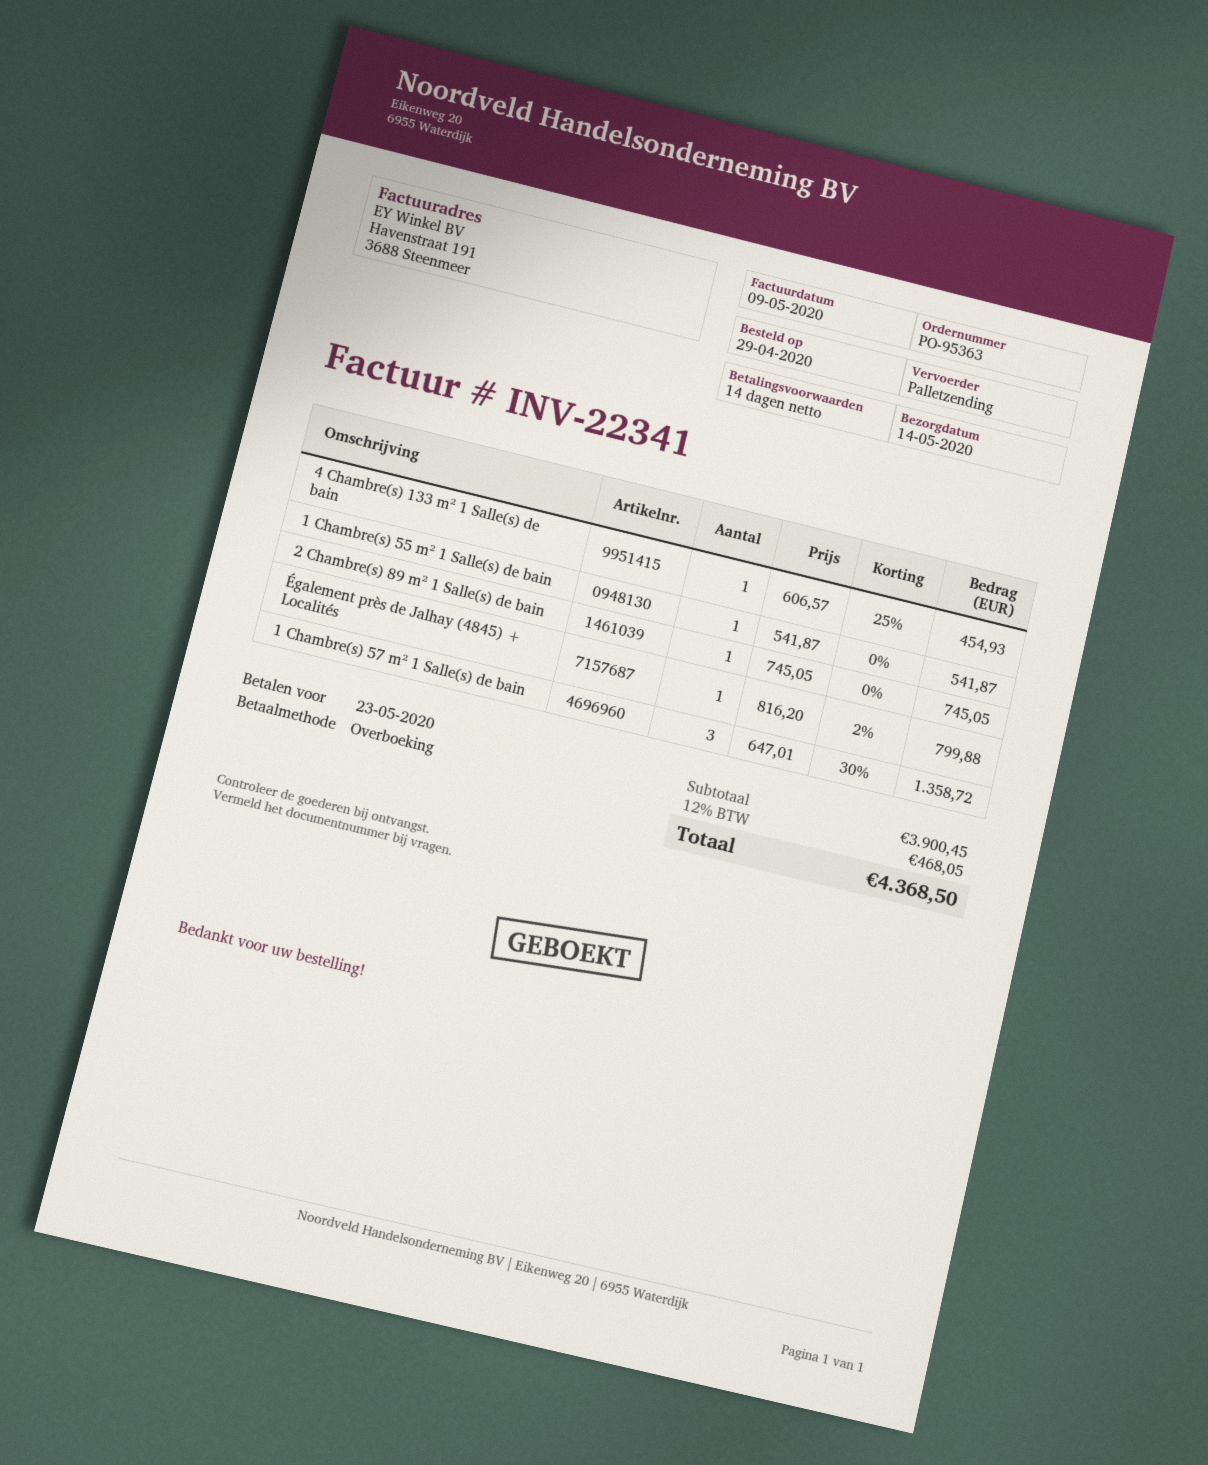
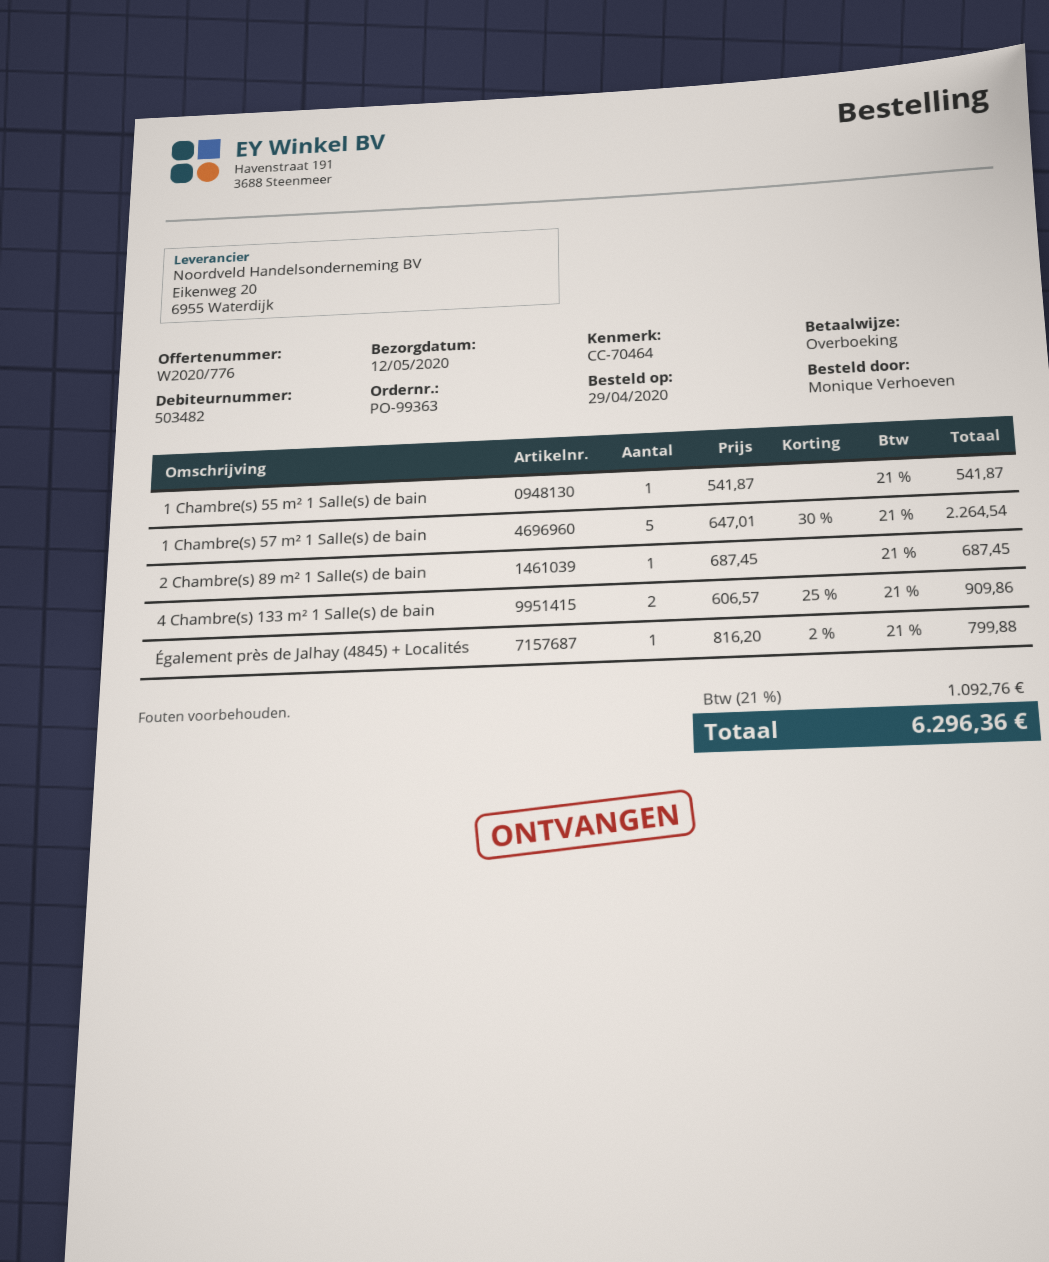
order number: PO-95363 -> PO-99363
delivery date: 2020-05-14 -> 2020-05-12
4 Chambre(s) 133 m² 1 Salle(s) de bain: 1 x 606.57 - 25% = 454.93 -> 2 x 606.57 - 25% = 909.86
2 Chambre(s) 89 m² 1 Salle(s) de bain: 1 x 745.05 = 745.05 -> 1 x 687.45 = 687.45
1 Chambre(s) 57 m² 1 Salle(s) de bain: 3 x 647.01 - 30% = 1358.72 -> 5 x 647.01 - 30% = 2264.54
tax: 12% = 468.05 -> 21% = 1092.76
total: 4368.50 -> 6296.36

